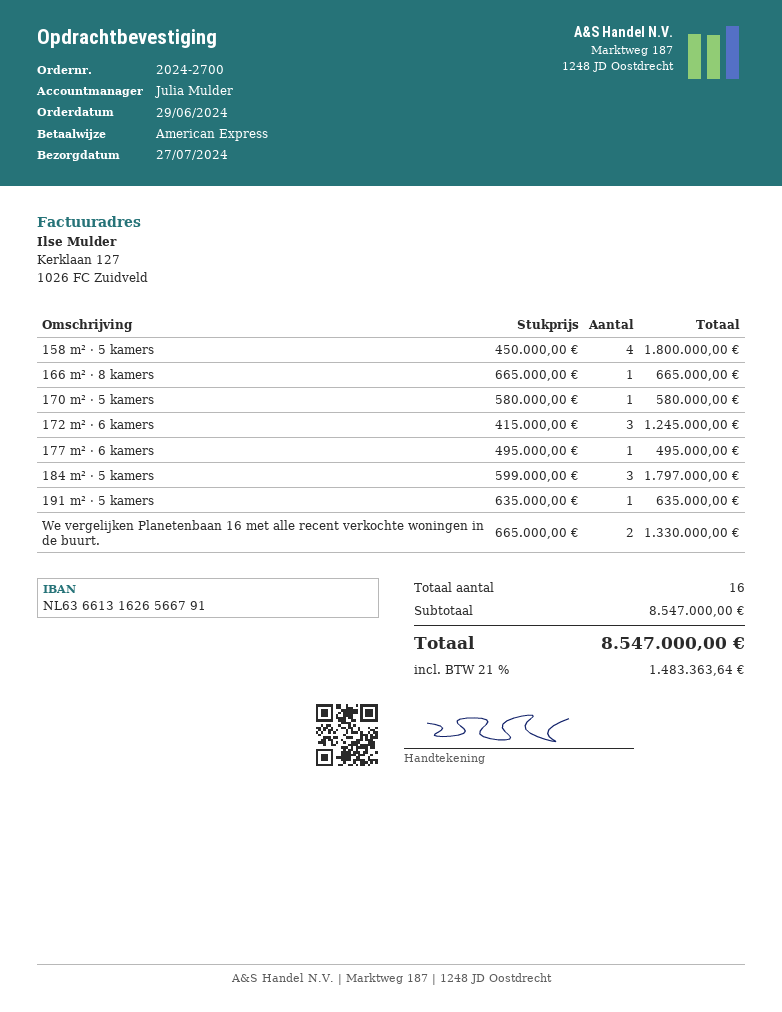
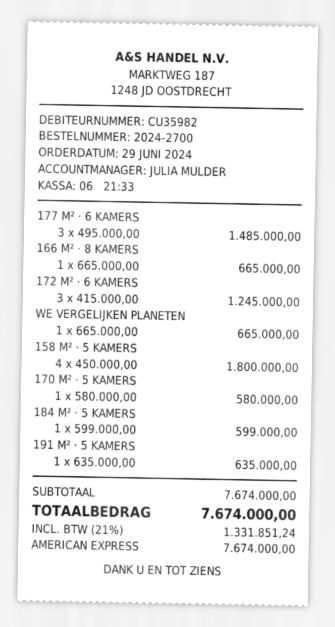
177 m² · 6 kamers: 1 x 495000.00 = 495000.00 -> 3 x 495000.00 = 1485000.00
184 m² · 5 kamers: 3 x 599000.00 = 1797000.00 -> 1 x 599000.00 = 599000.00
We vergelijken Planetenbaan 16 met alle recent verkochte woningen in de buurt.: 2 x 665000.00 = 1330000.00 -> 1 x 665000.00 = 665000.00
subtotal: 8547000.00 -> 7674000.00
tax: 21% = 1483363.64 -> 21% = 1331851.24
total: 8547000.00 -> 7674000.00

